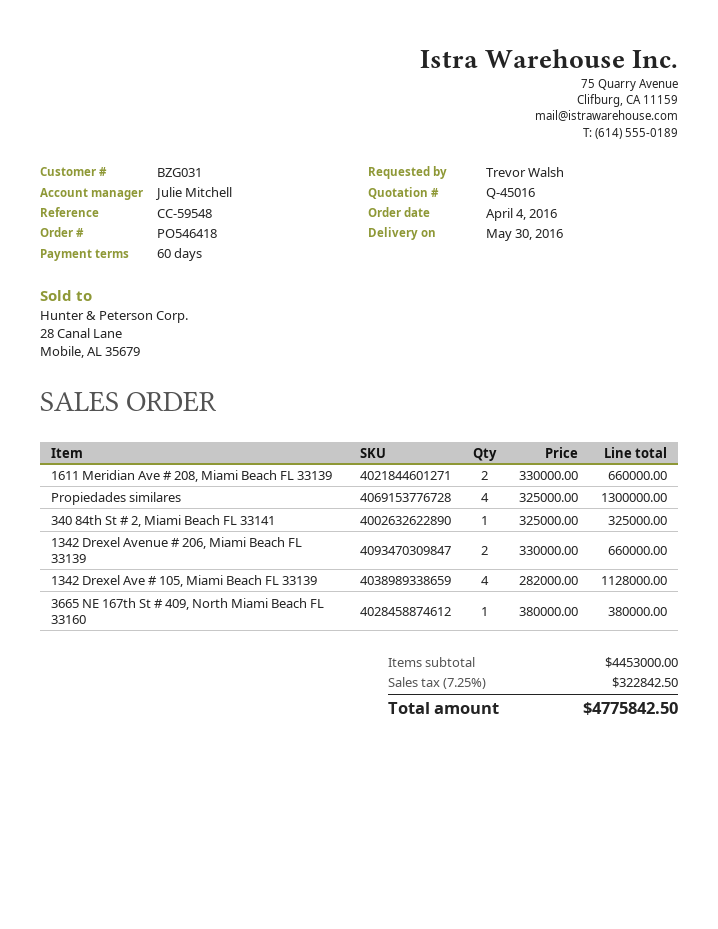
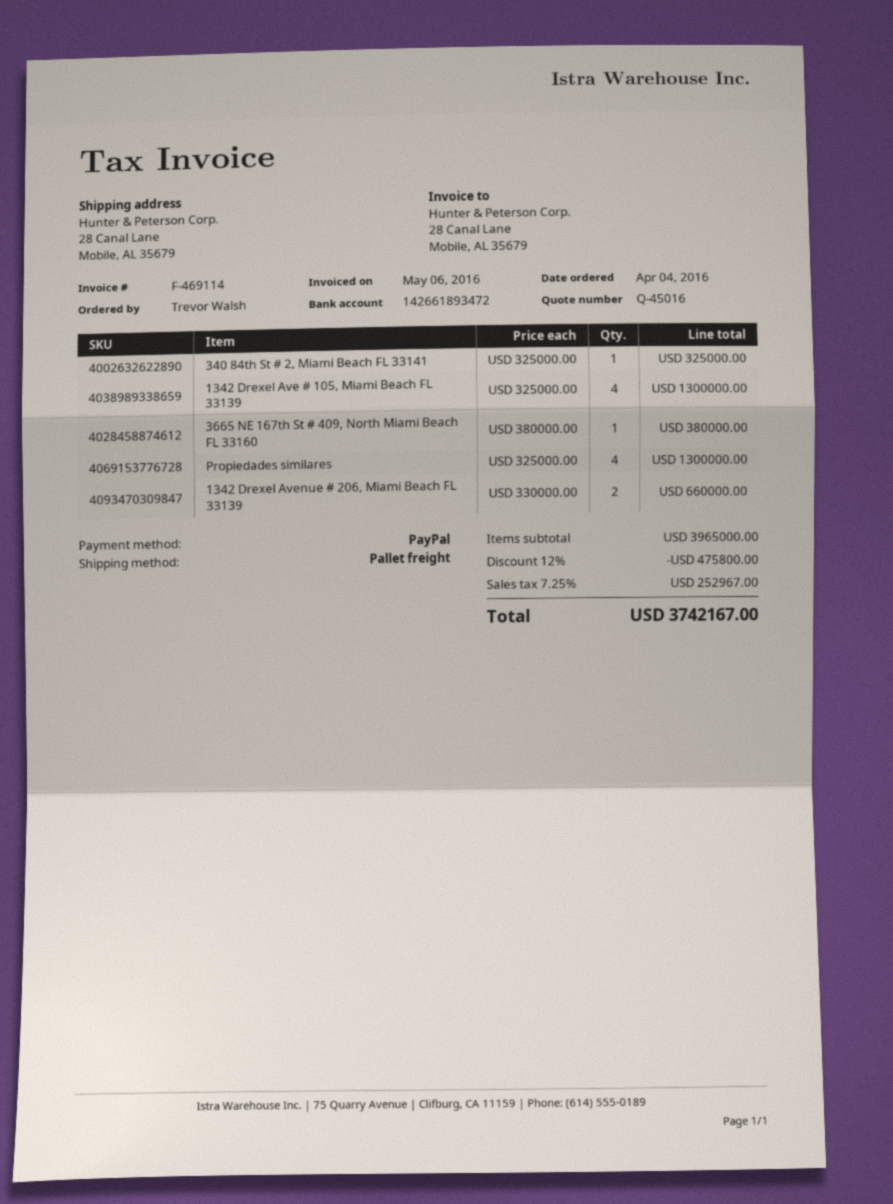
1611 Meridian Ave # 208, Miami Beach FL 33139: 2 x 330000.00 = 660000.00 -> none
1342 Drexel Ave # 105, Miami Beach FL 33139: 4 x 282000.00 = 1128000.00 -> 4 x 325000.00 = 1300000.00
subtotal: 4453000.00 -> 3965000.00
discount: none -> 12% = 475800.00
tax: 7.25% = 322842.50 -> 7.25% = 252967.00
total: 4775842.50 -> 3742167.00

